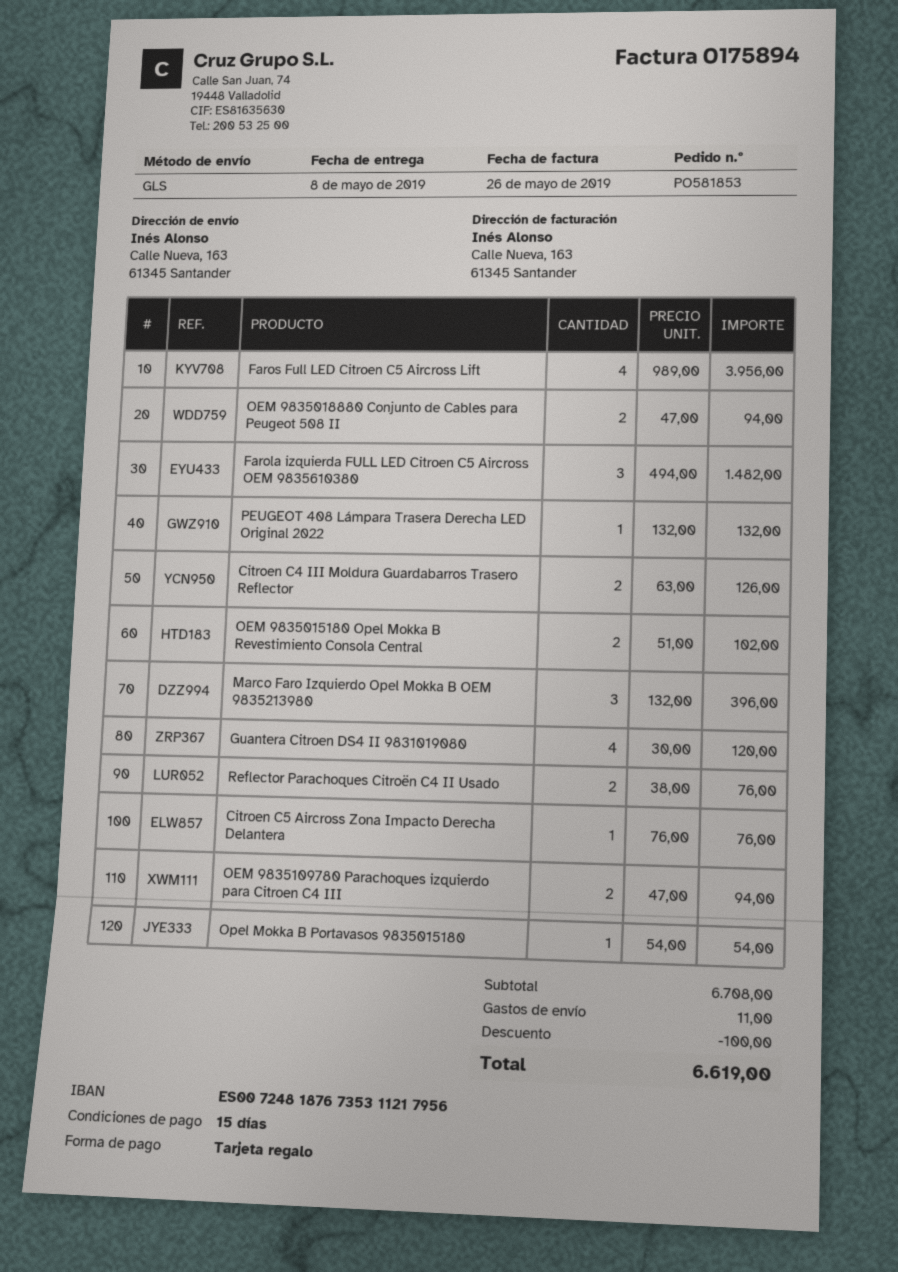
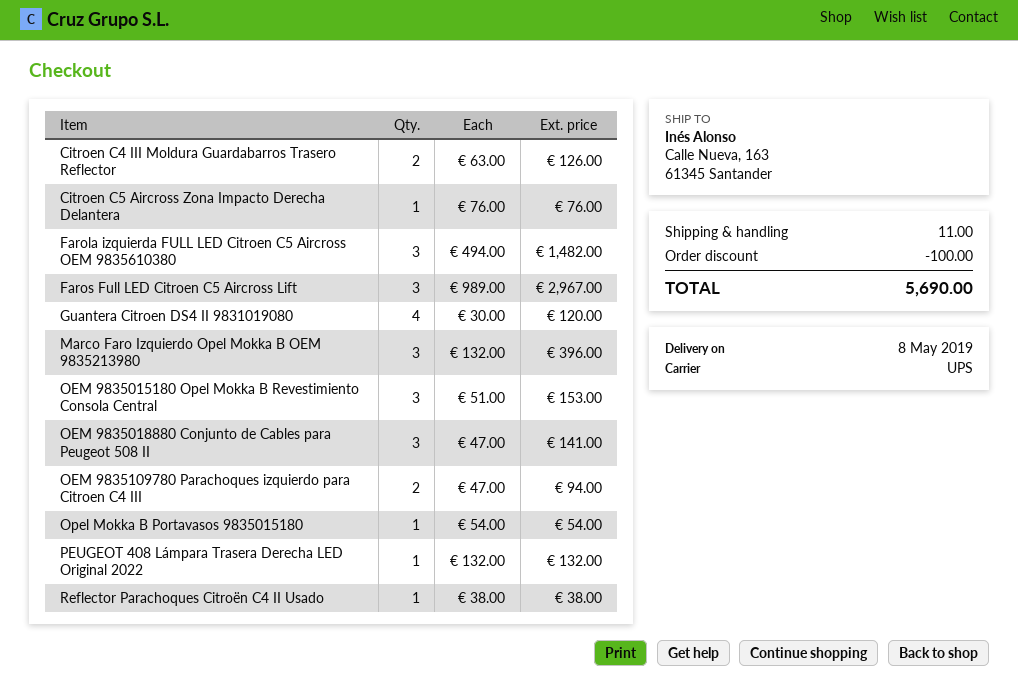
shipping method: GLS -> UPS
Faros Full LED Citroen C5 Aircross Lift: 4 x 989.00 = 3956.00 -> 3 x 989.00 = 2967.00
OEM 9835018880 Conjunto de Cables para Peugeot 508 II: 2 x 47.00 = 94.00 -> 3 x 47.00 = 141.00
OEM 9835015180 Opel Mokka B Revestimiento Consola Central: 2 x 51.00 = 102.00 -> 3 x 51.00 = 153.00
Reflector Parachoques Citroën C4 II Usado: 2 x 38.00 = 76.00 -> 1 x 38.00 = 38.00
total: 6619.00 -> 5690.00

